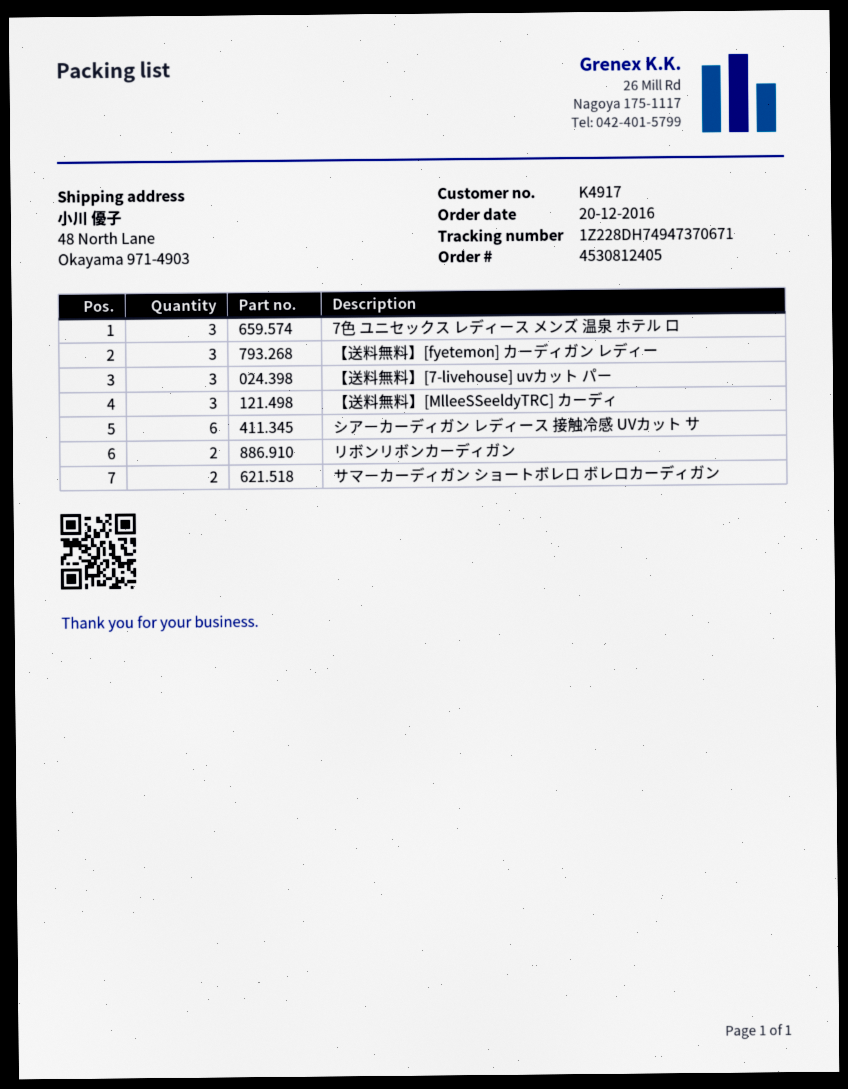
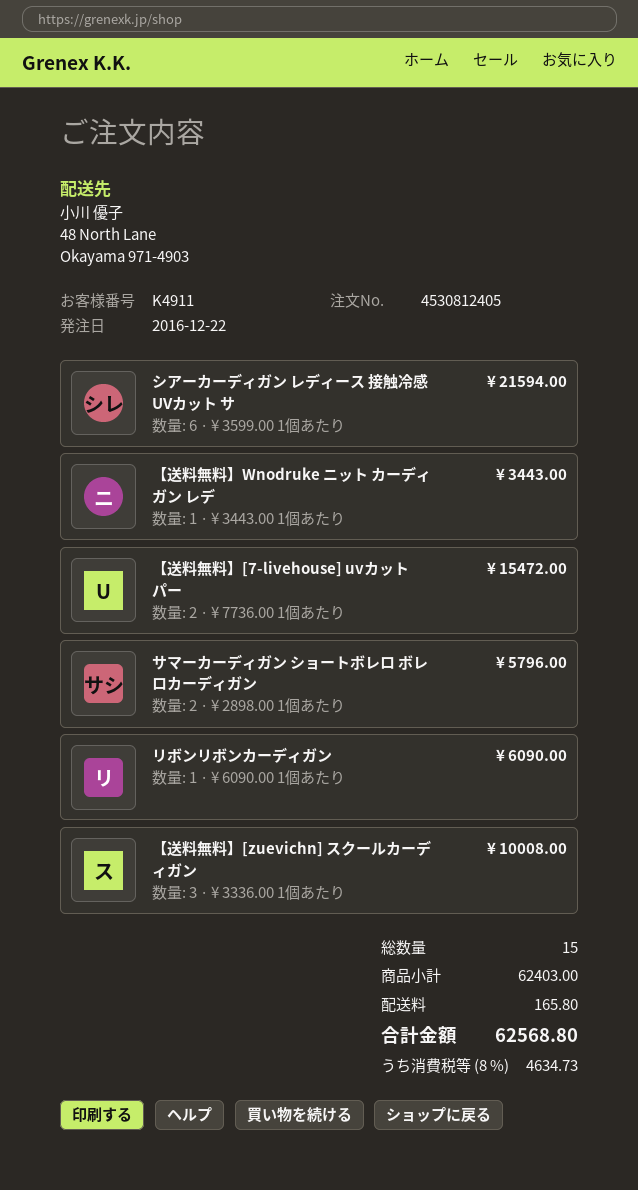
order date: 2016-12-20 -> 2016-12-22
customer number: K4917 -> K4911
7色 ユニセックス レディース メンズ 温泉 ホテル ロ: 3 -> none
【送料無料】[fyetemon] カーディガン レディー: 3 -> none
【送料無料】[7-livehouse] uvカット パー: 3 -> 2
【送料無料】[MlleeSSeeldyTRC] カーディ: 3 -> none
リボンリボンカーディガン: 2 -> 1
【送料無料】Wnodruke ニット カーディガン レデ: none -> 1
【送料無料】[zuevichn] スクールカーディガン: none -> 3

